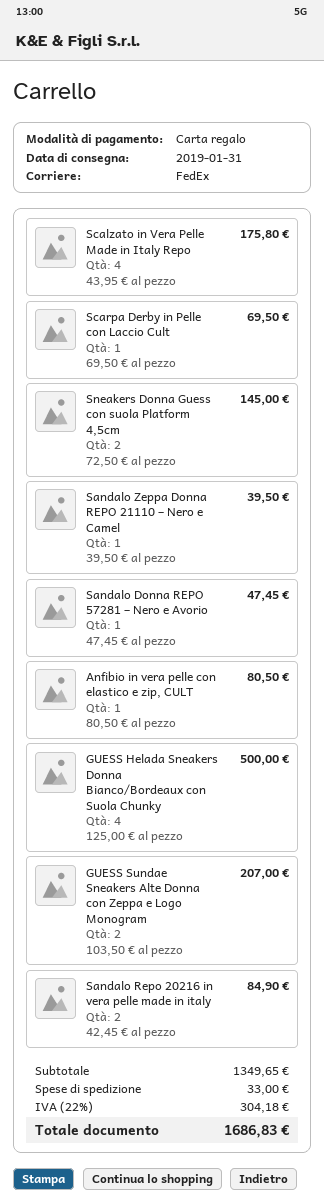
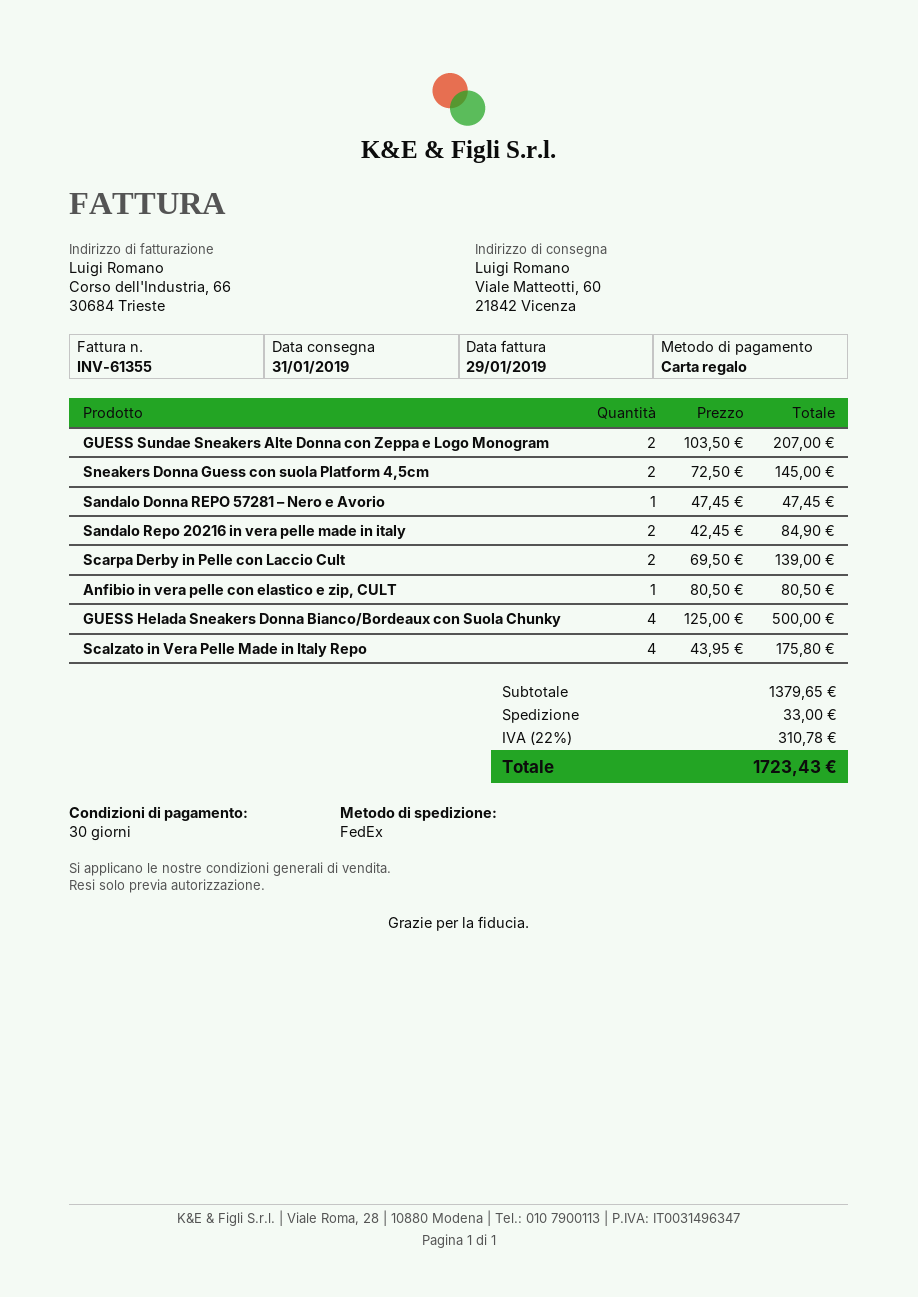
Scarpa Derby in Pelle con Laccio Cult: 1 x 69.50 = 69.50 -> 2 x 69.50 = 139.00
Sandalo Zeppa Donna REPO 21110 – Nero e Camel: 1 x 39.50 = 39.50 -> none
subtotal: 1349.65 -> 1379.65
tax: 22% = 304.18 -> 22% = 310.78
total: 1686.83 -> 1723.43

